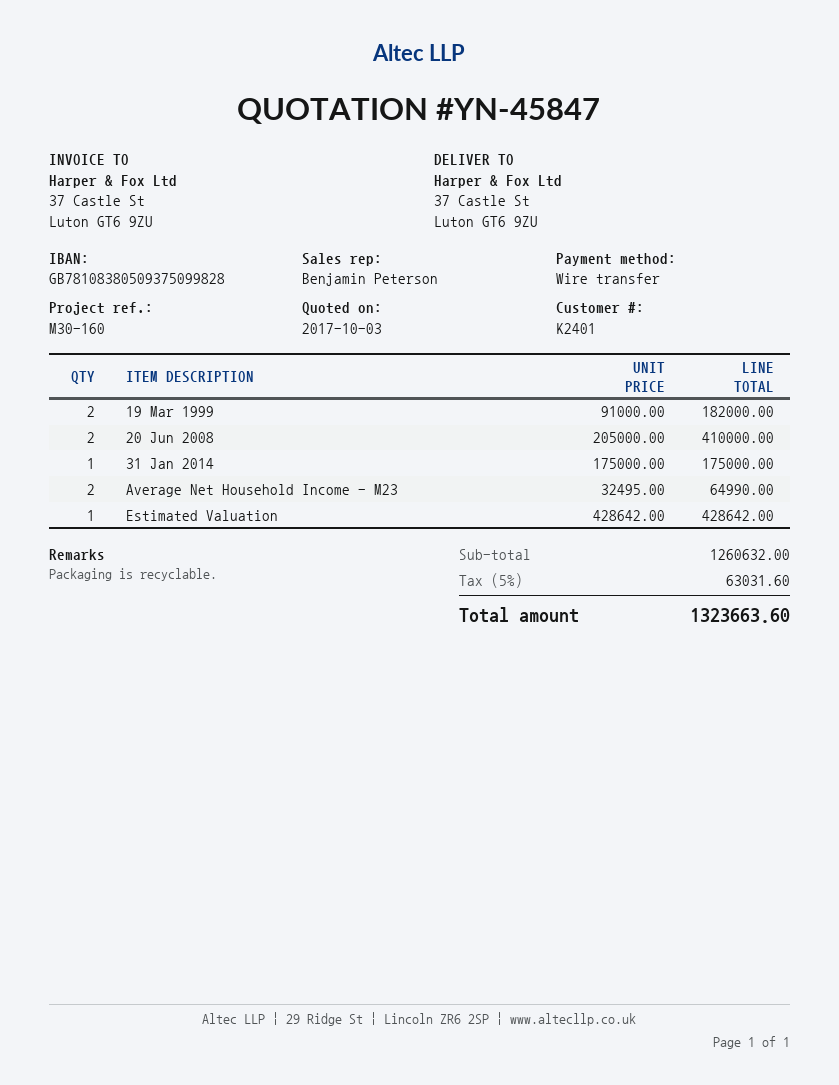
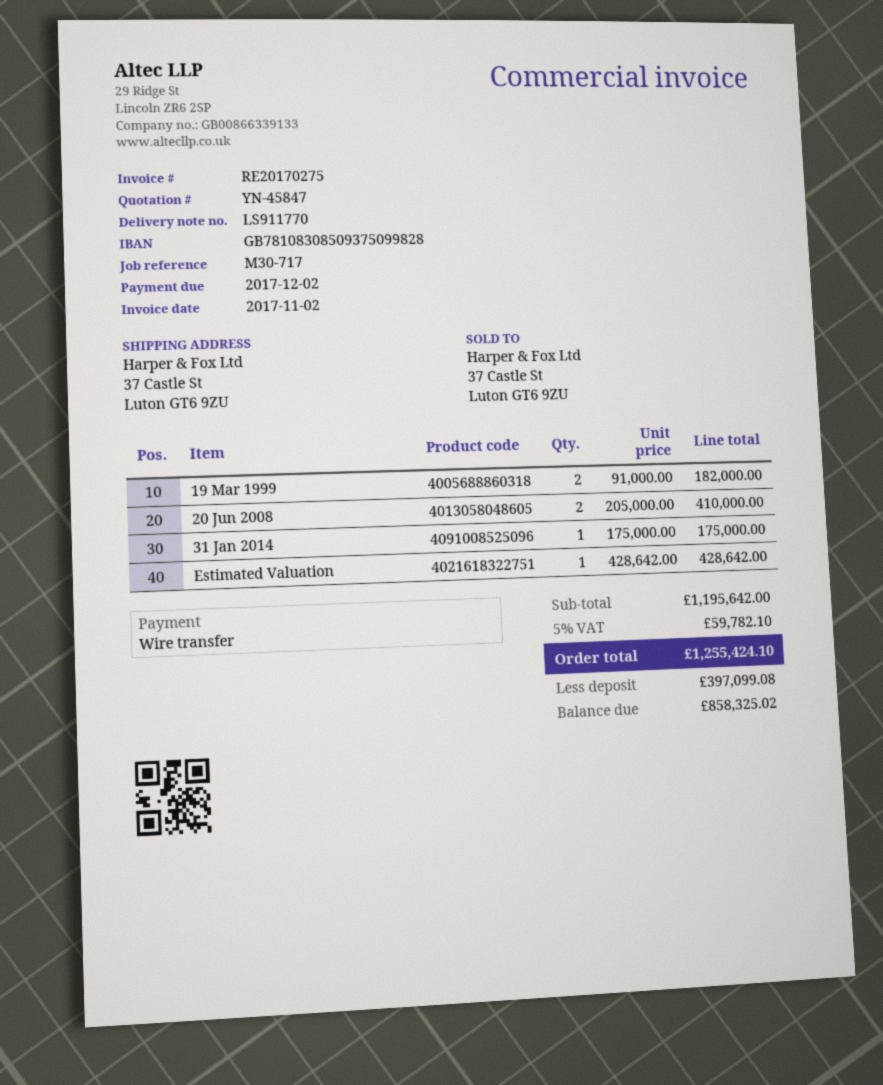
reference: M30-160 -> M30-717
bank account: GB78108380509375099828 -> GB78108308509375099828
Average Net Household Income - M23: 2 x 32495.00 = 64990.00 -> none
subtotal: 1260632.00 -> 1195642.00
tax: 5% = 63031.60 -> 5% = 59782.10
total: 1323663.60 -> 1255424.10

